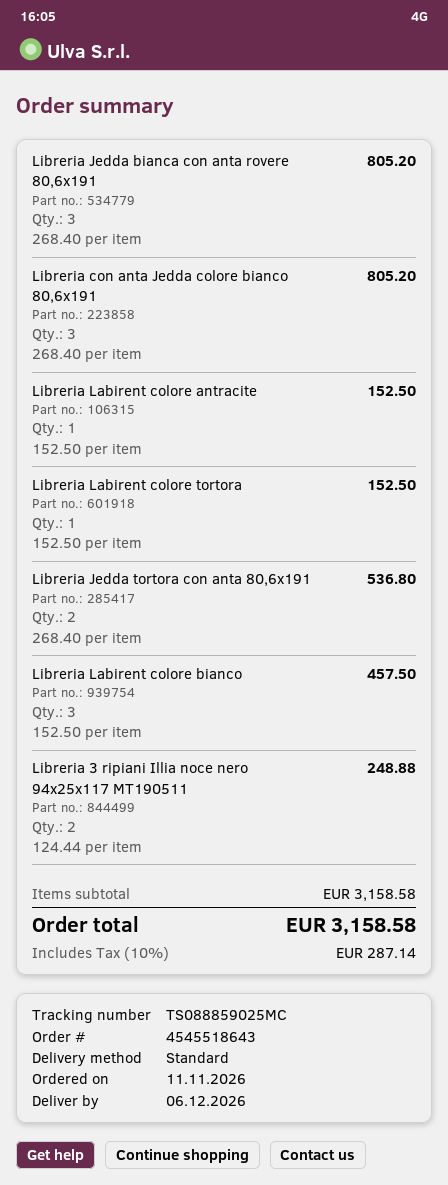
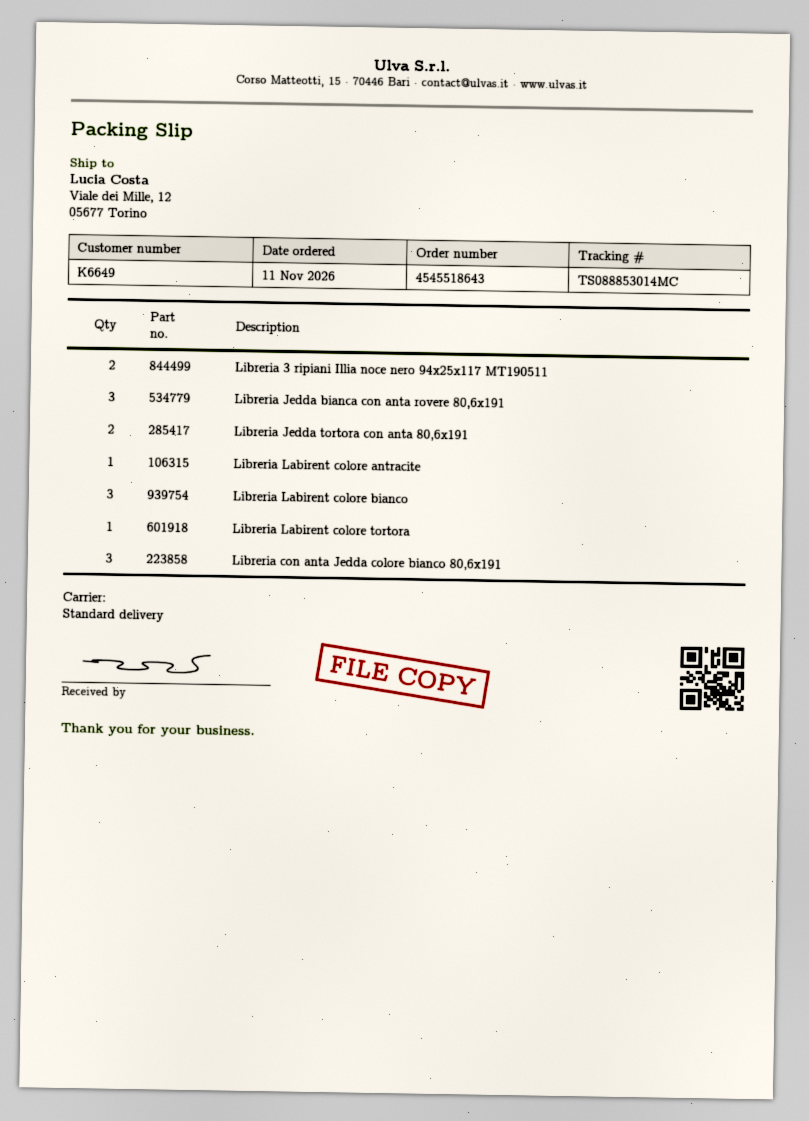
tracking number: TS088859025MC -> TS088853014MC

